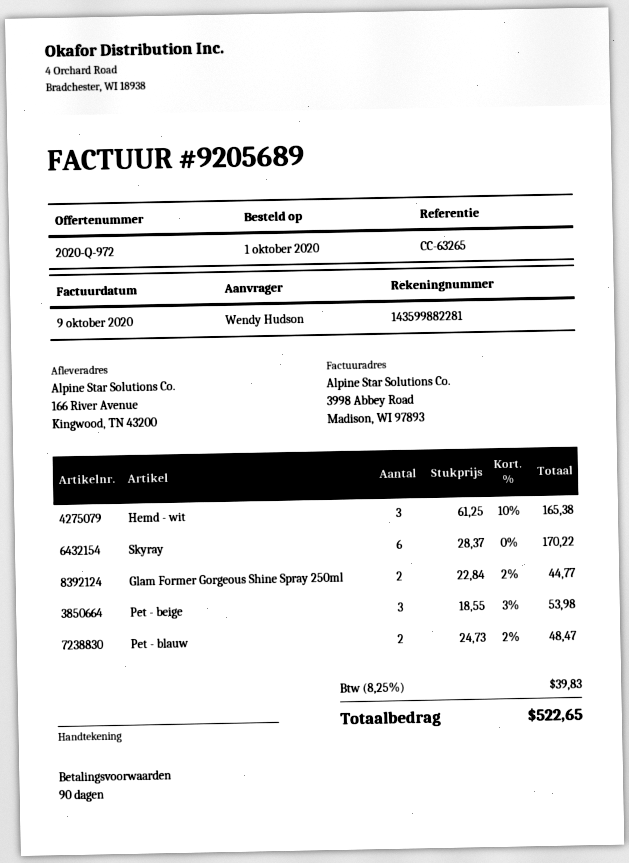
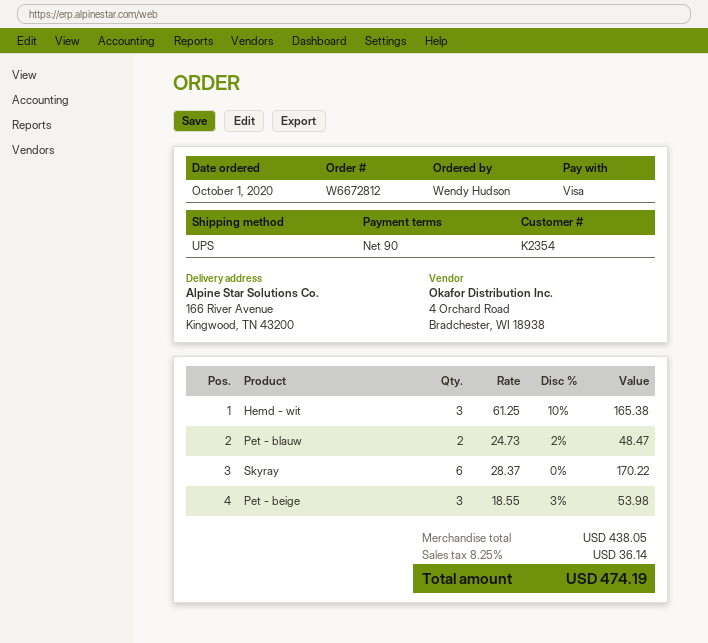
Glam Former Gorgeous Shine Spray 250ml: 2 x 22.84 - 2% = 44.77 -> none
tax: 8.25% = 39.83 -> 8.25% = 36.14
total: 522.65 -> 474.19

